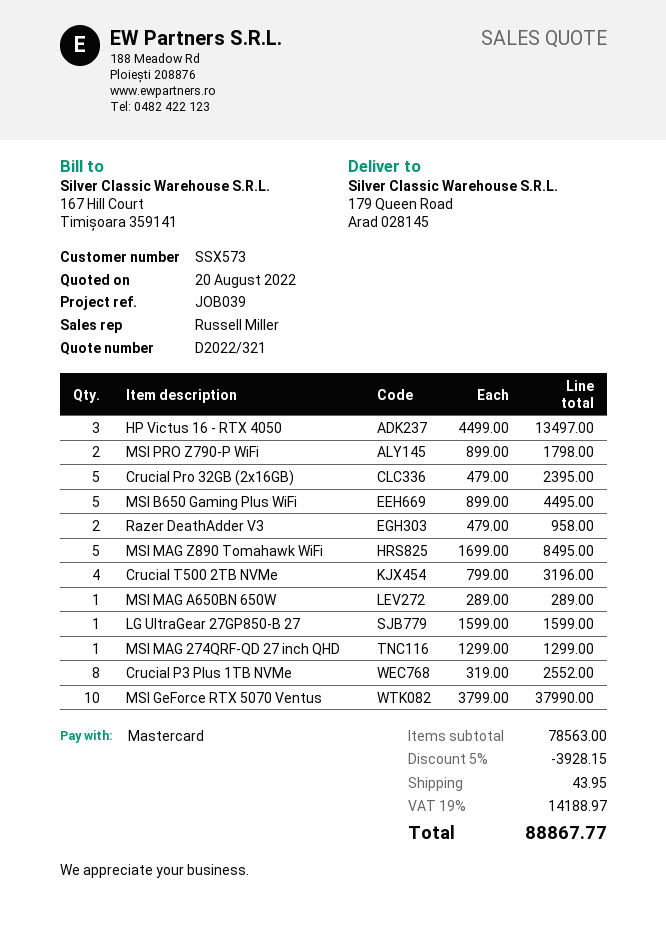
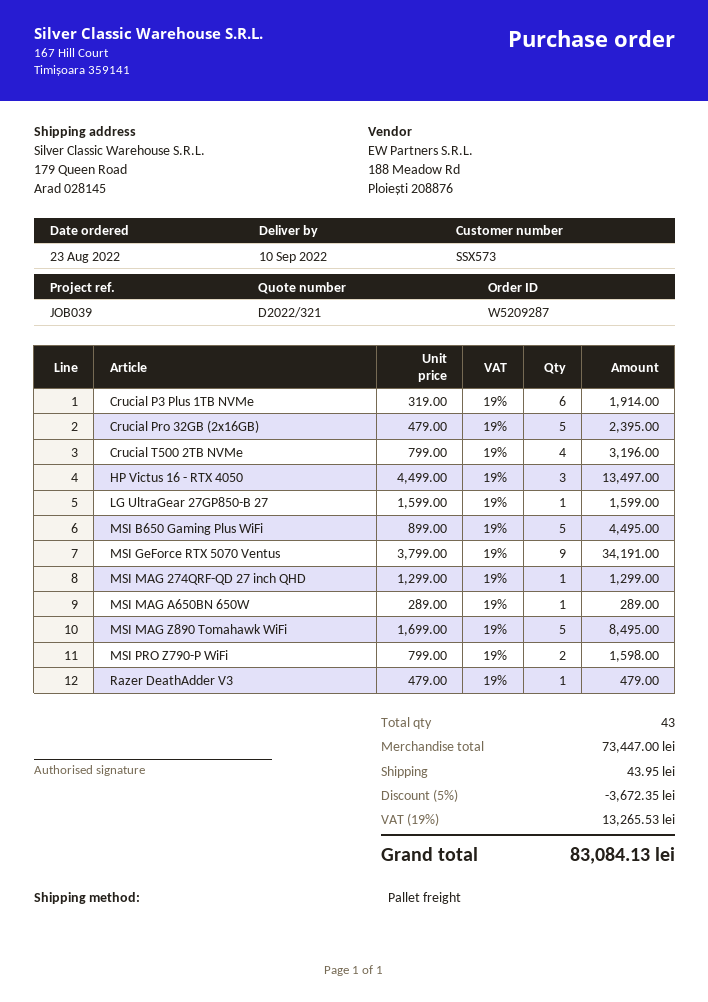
MSI PRO Z790-P WiFi: 2 x 899.00 = 1798.00 -> 2 x 799.00 = 1598.00
Razer DeathAdder V3: 2 x 479.00 = 958.00 -> 1 x 479.00 = 479.00
Crucial P3 Plus 1TB NVMe: 8 x 319.00 = 2552.00 -> 6 x 319.00 = 1914.00
MSI GeForce RTX 5070 Ventus: 10 x 3799.00 = 37990.00 -> 9 x 3799.00 = 34191.00
subtotal: 78563.00 -> 73447.00
discount: 5% = 3928.15 -> 5% = 3672.35
tax: 19% = 14188.97 -> 19% = 13265.53
total: 88867.77 -> 83084.13

